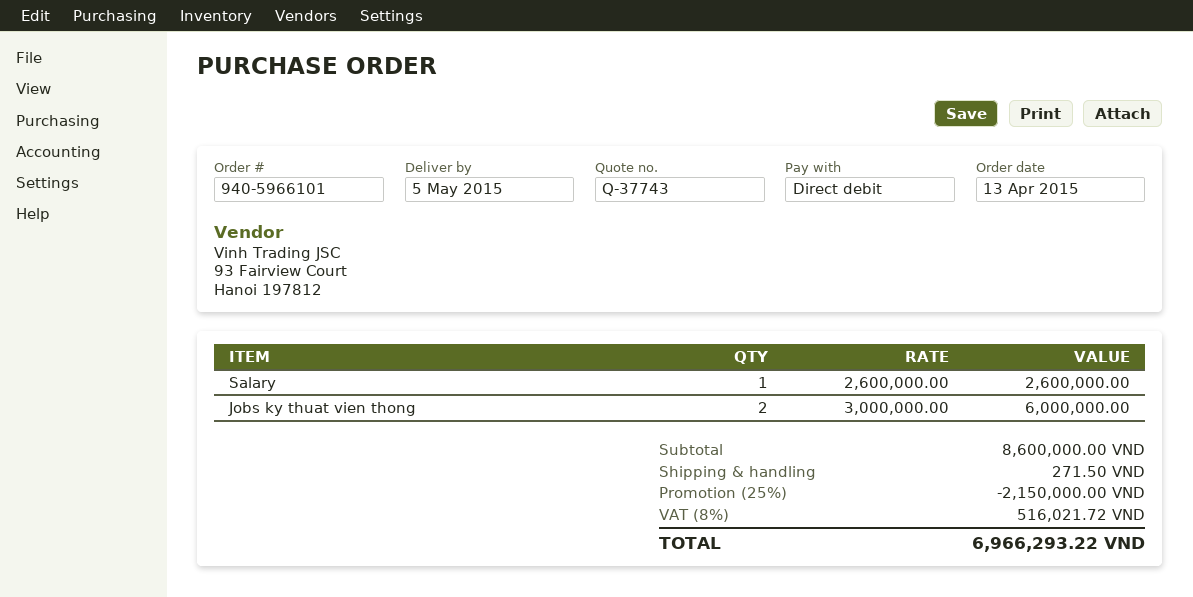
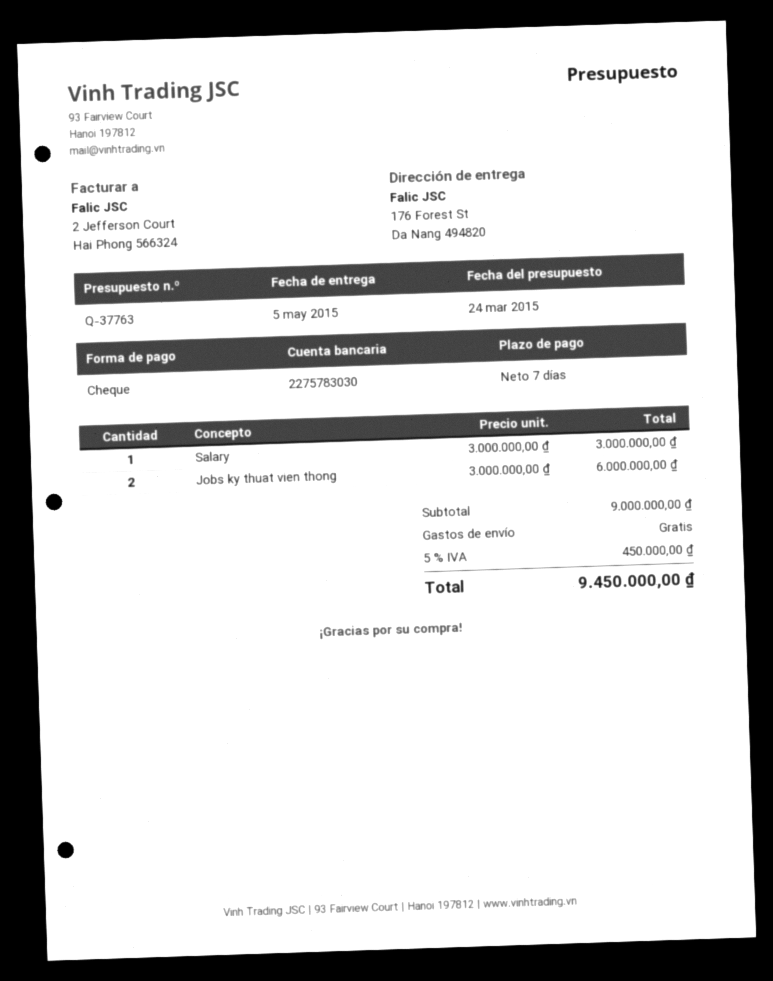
quote number: Q-37743 -> Q-37763
payment method: direct debit -> cheque
Salary: 1 x 2600000.00 = 2600000.00 -> 1 x 3000000.00 = 3000000.00
subtotal: 8600000.00 -> 9000000.00
discount: 25% = 2150000.00 -> none
shipping: 271.50 -> 0.00
tax: 8% = 516021.72 -> 5% = 450000.00
total: 6966293.22 -> 9450000.00

